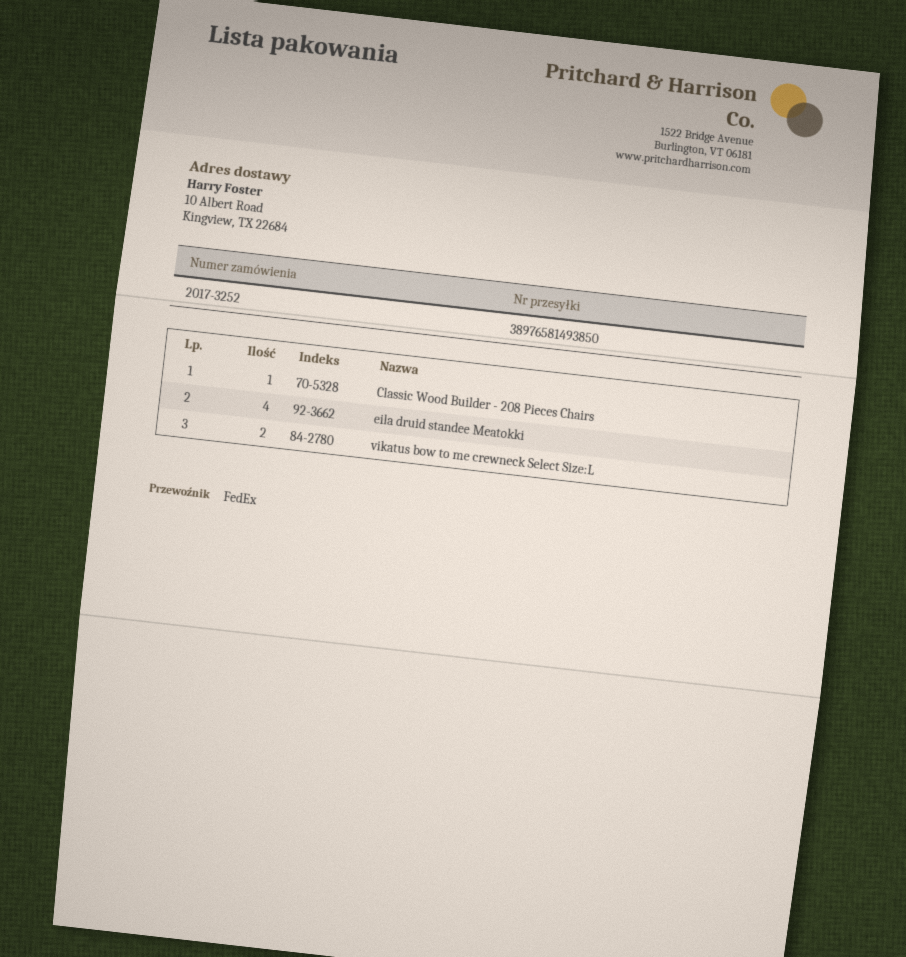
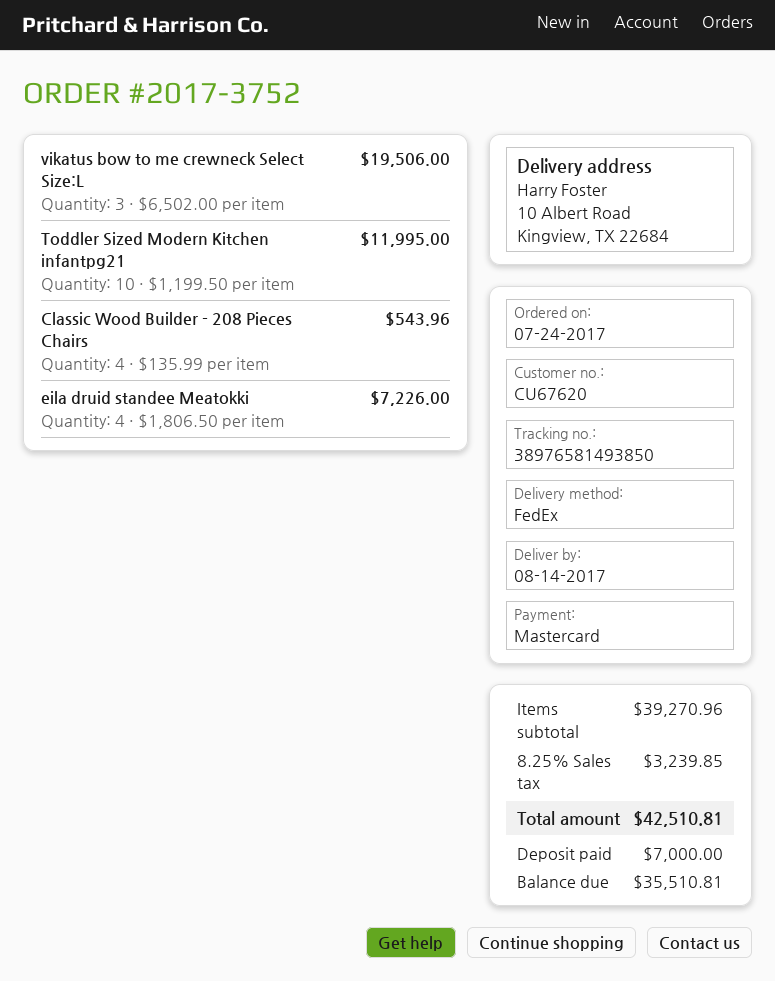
order number: 2017-3252 -> 2017-3752
Classic Wood Builder - 208 Pieces Chairs: 1 -> 4
vikatus bow to me crewneck Select Size:L: 2 -> 3
Toddler Sized Modern Kitchen infantpg21: none -> 10

